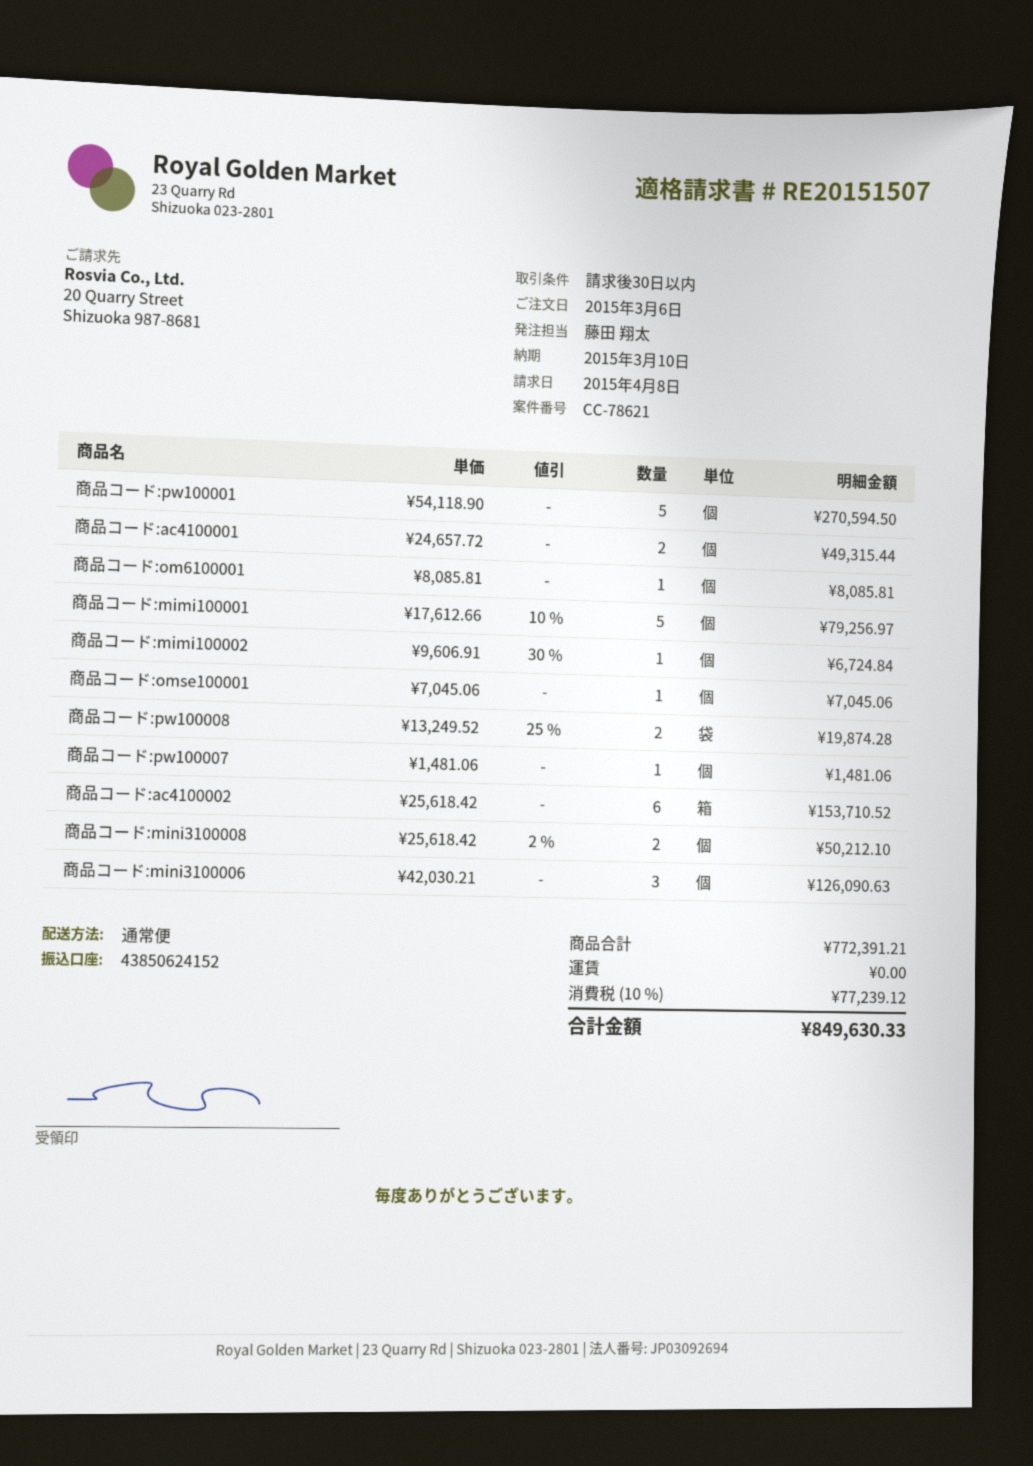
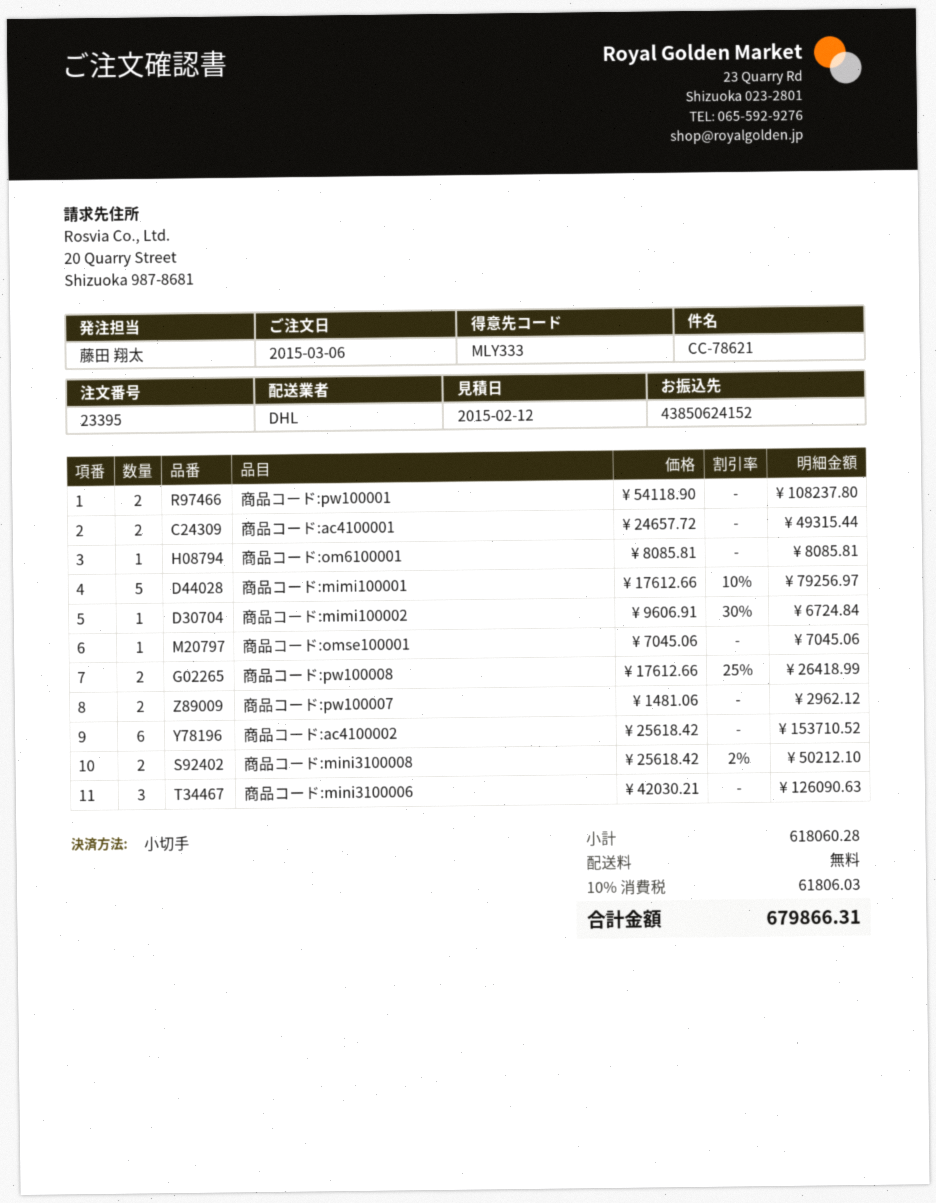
shipping method: standard -> DHL
商品コード:pw100001: 5 x 54118.90 = 270594.50 -> 2 x 54118.90 = 108237.80
商品コード:pw100008: 2 x 13249.52 - 25% = 19874.28 -> 2 x 17612.66 - 25% = 26418.99
商品コード:pw100007: 1 x 1481.06 = 1481.06 -> 2 x 1481.06 = 2962.12
subtotal: 772391.21 -> 618060.28
tax: 10% = 77239.12 -> 10% = 61806.03
total: 849630.33 -> 679866.31

